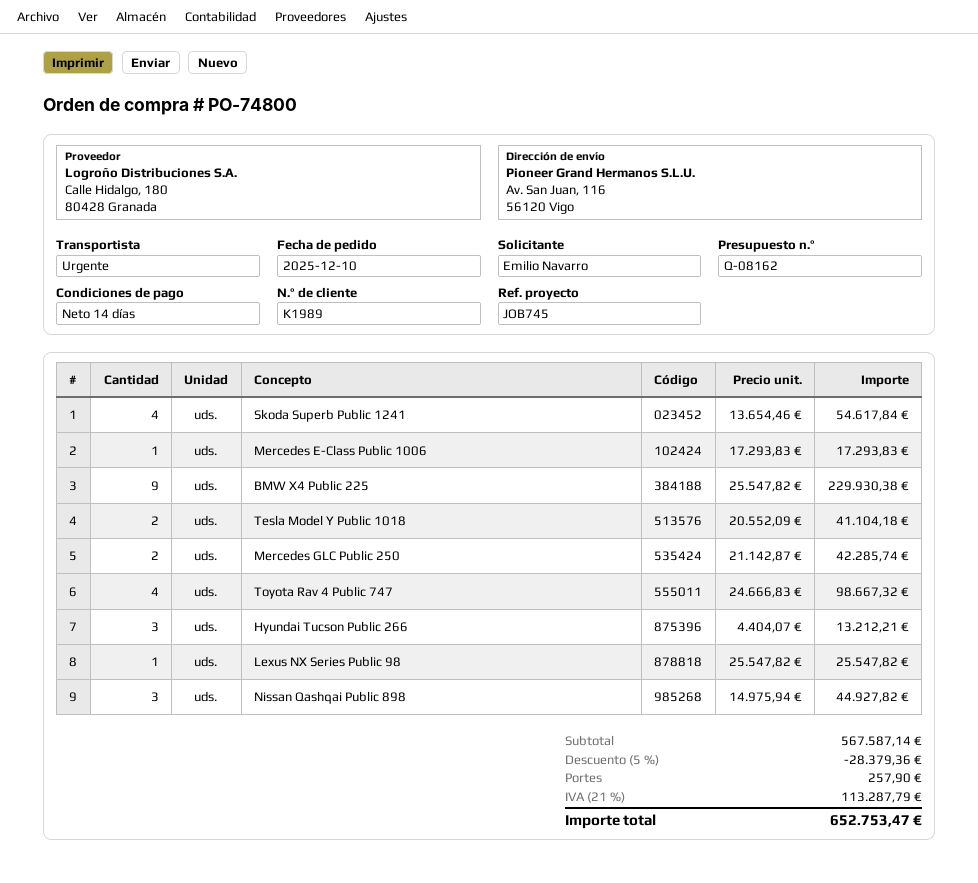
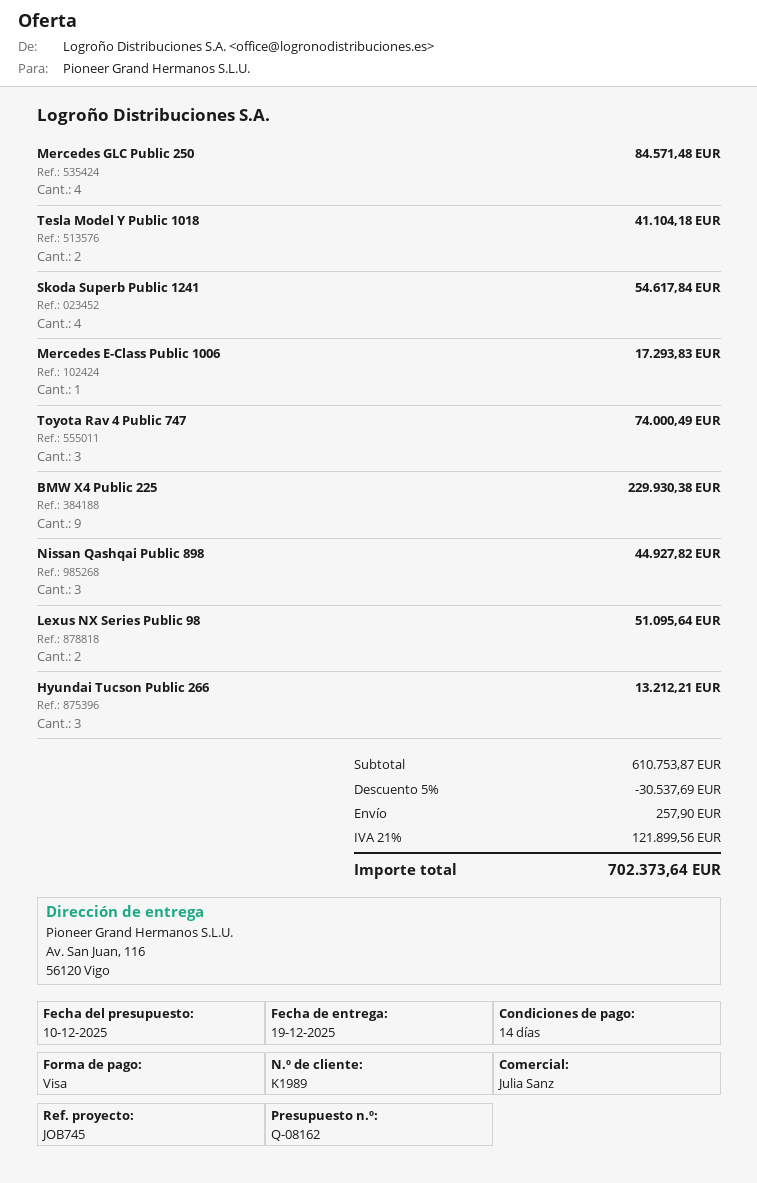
Mercedes GLC Public 250: 2 for 42285.74 -> 4 for 84571.48
Toyota Rav 4 Public 747: 4 for 98667.32 -> 3 for 74000.49
Lexus NX Series Public 98: 1 for 25547.82 -> 2 for 51095.64
subtotal: 567587.14 -> 610753.87
discount: 5% = 28379.36 -> 5% = 30537.69
tax: 21% = 113287.79 -> 21% = 121899.56
total: 652753.47 -> 702373.64

